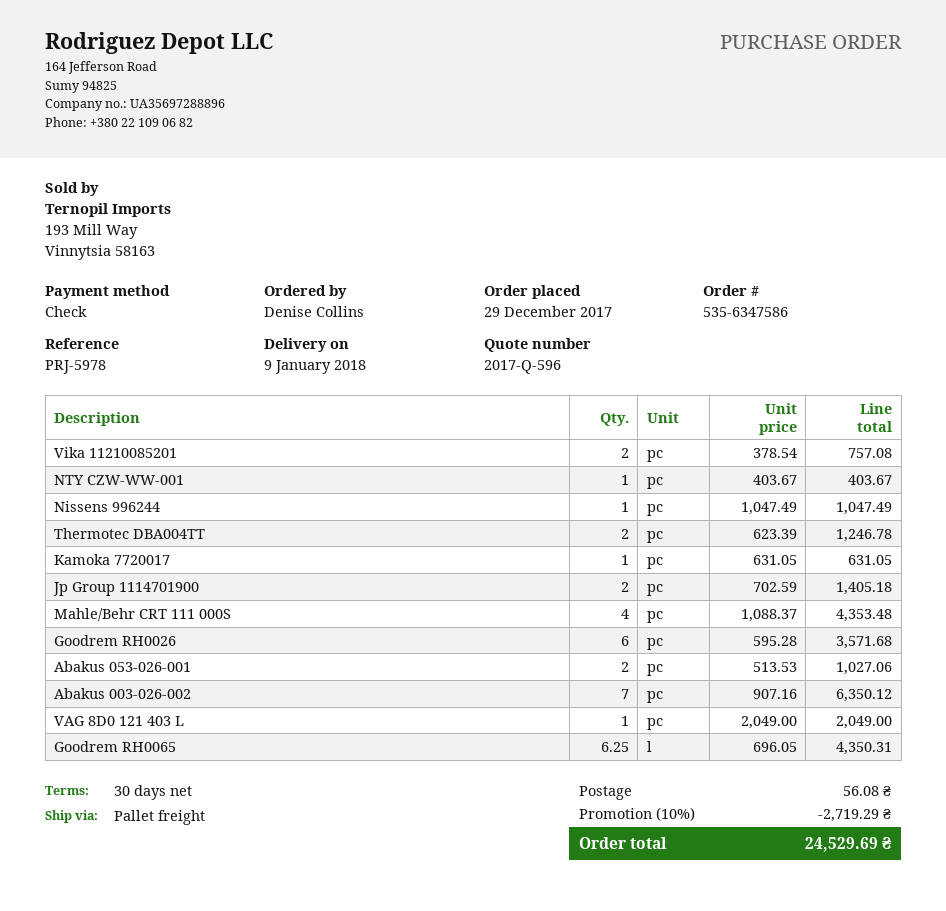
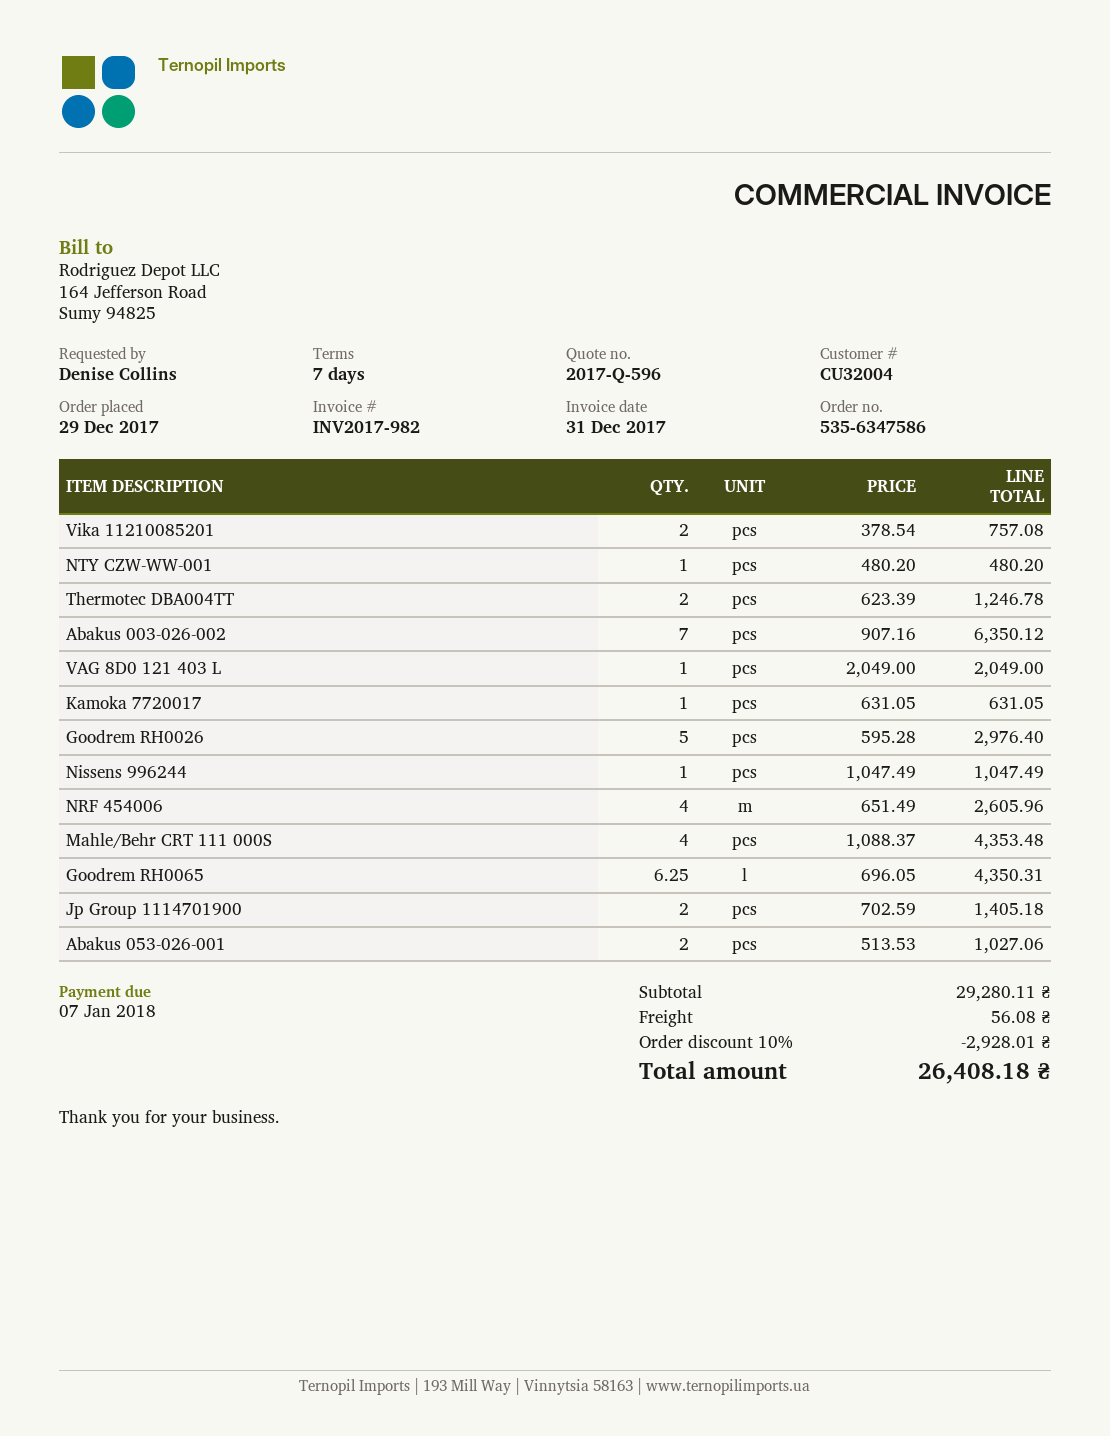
payment terms: 30 days -> 7 days
NTY CZW-WW-001: 1 x 403.67 = 403.67 -> 1 x 480.20 = 480.20
Goodrem RH0026: 6 x 595.28 = 3571.68 -> 5 x 595.28 = 2976.40
NRF 454006: none -> 4 x 651.49 = 2605.96
discount: 10% = 2719.29 -> 10% = 2928.01
total: 24529.69 -> 26408.18

